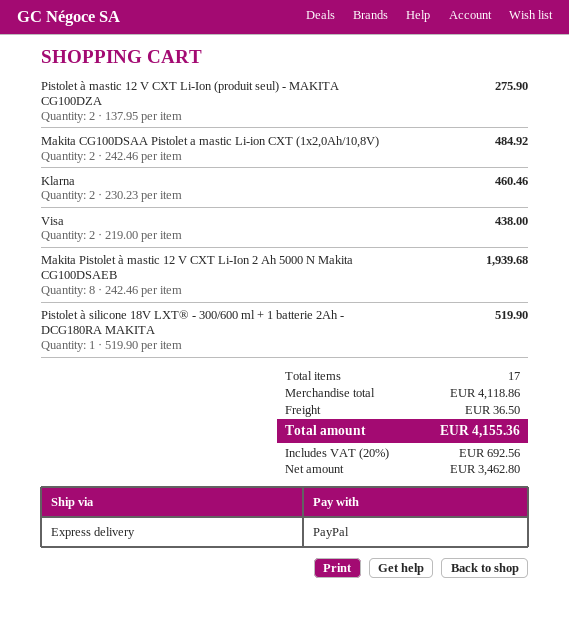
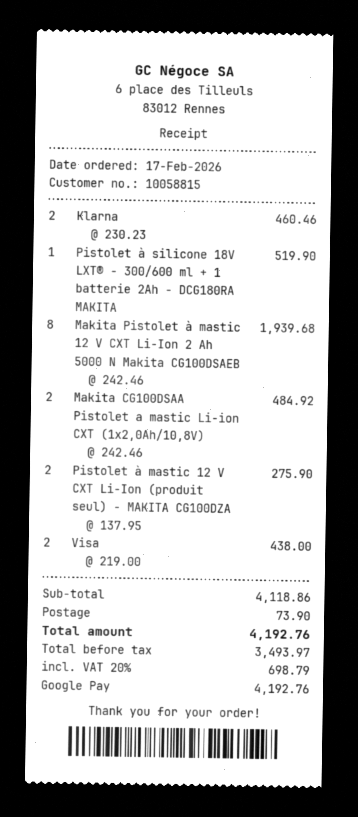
payment method: PayPal -> Google Pay
shipping: 36.50 -> 73.90
net: 3462.80 -> 3493.97
tax: 20% = 692.56 -> 20% = 698.79
total: 4155.36 -> 4192.76

